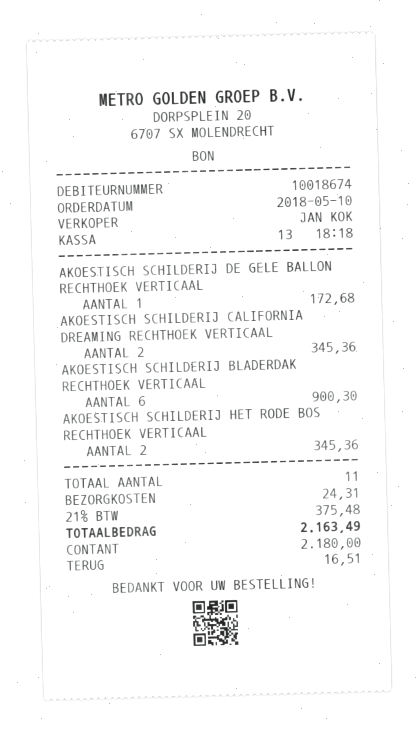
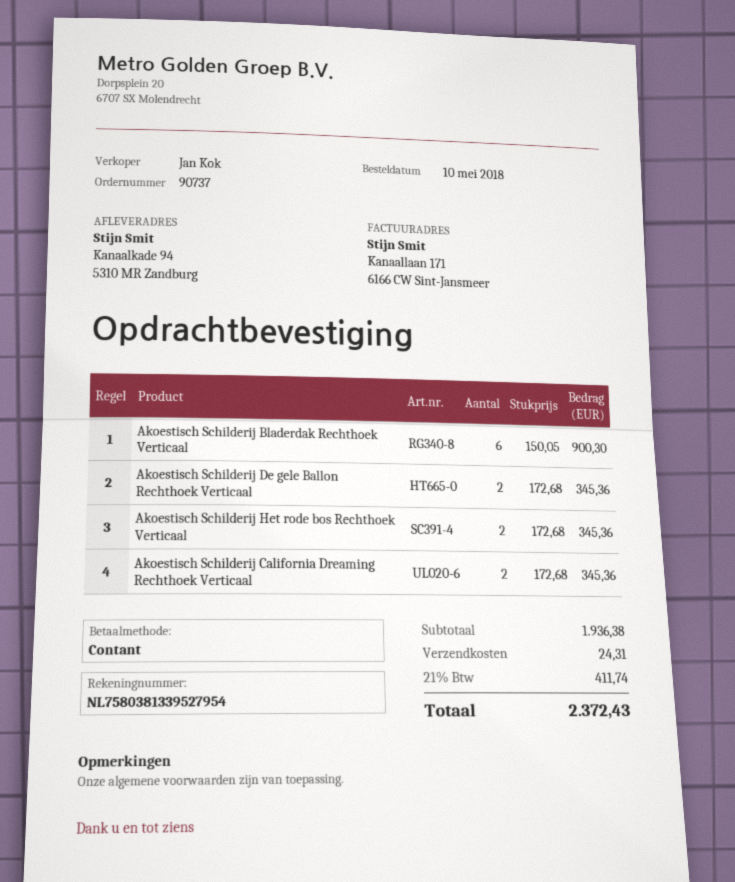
AKOESTISCH SCHILDERIJ DE GELE BALLON RECHTHOEK VERTICAAL: 1 for 172.68 -> 2 for 345.36
tax: 21% = 375.48 -> 21% = 411.74
total: 2163.49 -> 2372.43

